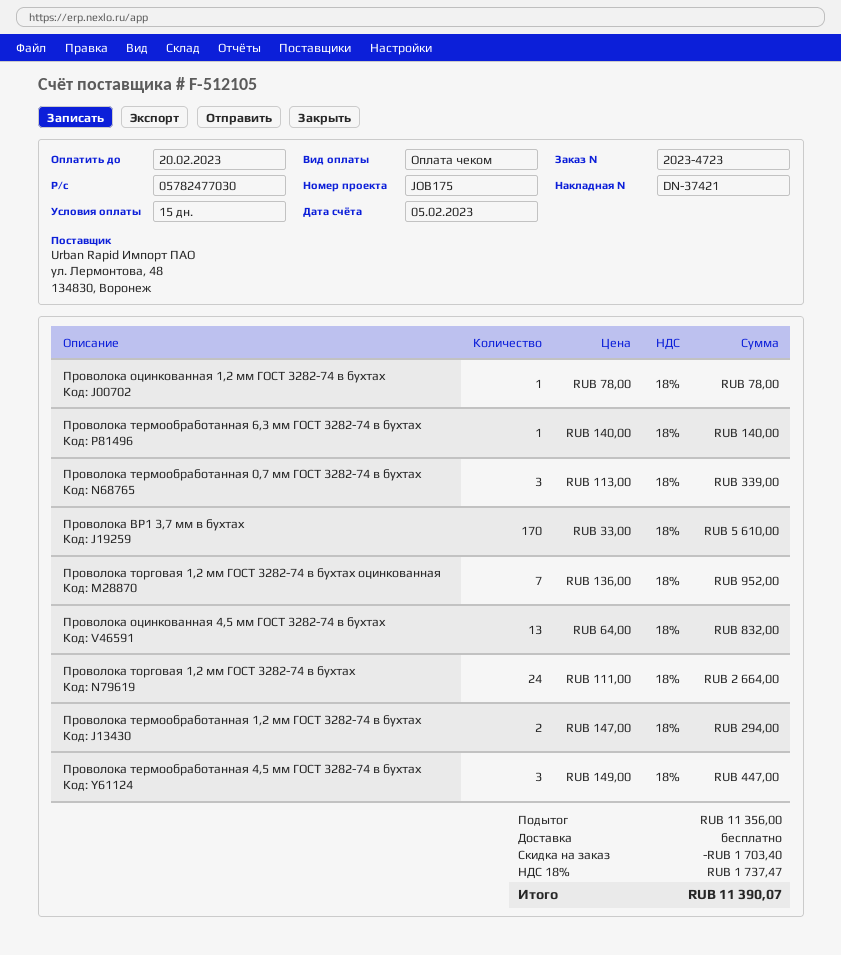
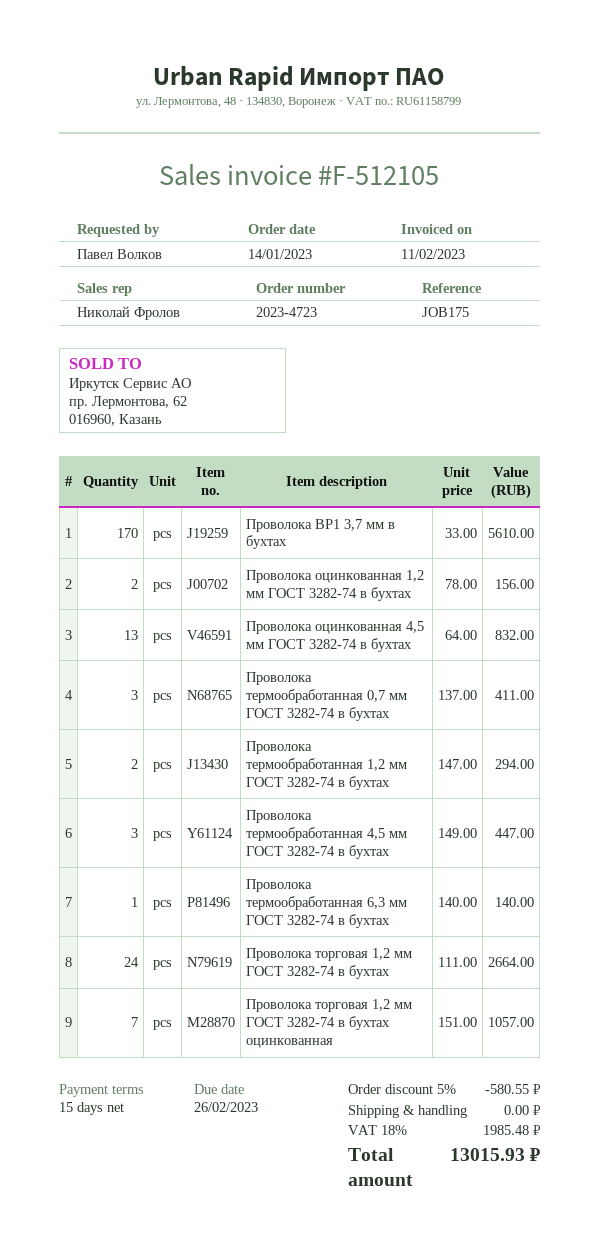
invoice date: 2023-02-05 -> 2023-02-11
due date: 2023-02-20 -> 2023-02-26
Проволока оцинкованная 1,2 мм ГОСТ 3282-74 в бухтах: 1 x 78.00 = 78.00 -> 2 x 78.00 = 156.00
Проволока термообработанная 0,7 мм ГОСТ 3282-74 в бухтах: 3 x 113.00 = 339.00 -> 3 x 137.00 = 411.00
Проволока торговая 1,2 мм ГОСТ 3282-74 в бухтах оцинкованная: 7 x 136.00 = 952.00 -> 7 x 151.00 = 1057.00
discount: 1703.40 -> 580.55
tax: 18% = 1737.47 -> 18% = 1985.48
total: 11390.07 -> 13015.93

